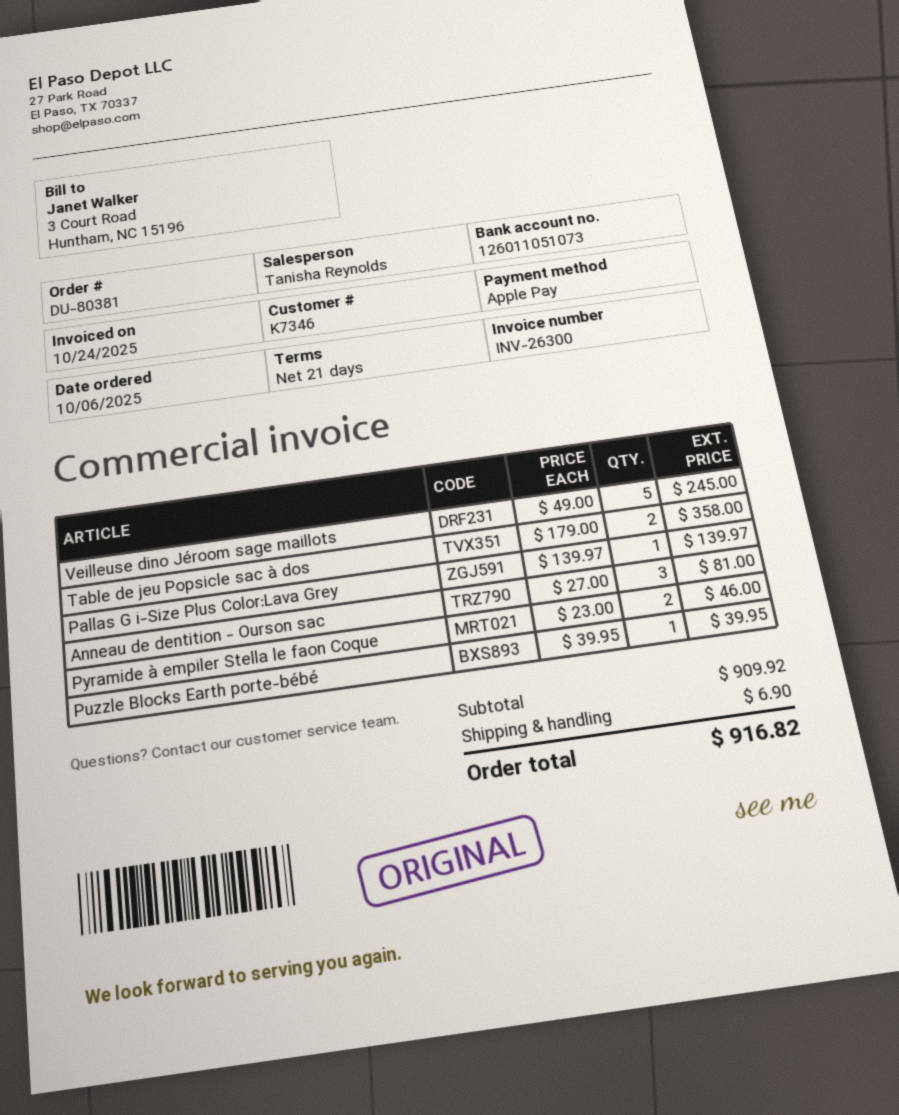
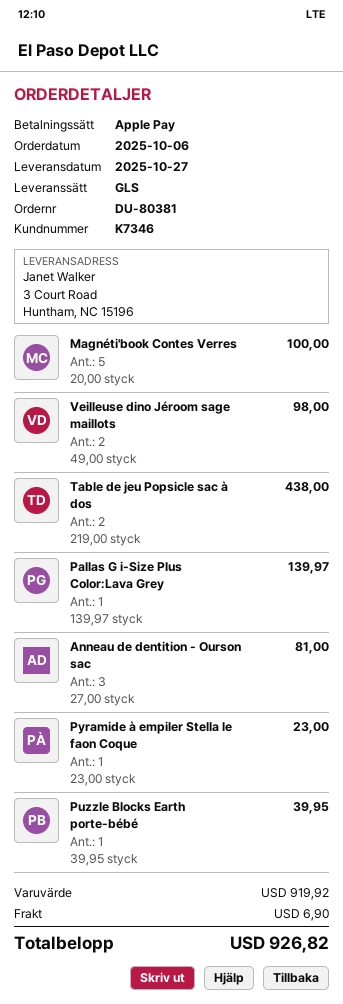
Veilleuse dino Jéroom sage maillots: 5 x 49.00 = 245.00 -> 2 x 49.00 = 98.00
Table de jeu Popsicle sac à dos: 2 x 179.00 = 358.00 -> 2 x 219.00 = 438.00
Pyramide à empiler Stella le faon Coque: 2 x 23.00 = 46.00 -> 1 x 23.00 = 23.00
Magnéti'book Contes Verres: none -> 5 x 20.00 = 100.00
subtotal: 909.92 -> 919.92
total: 916.82 -> 926.82

